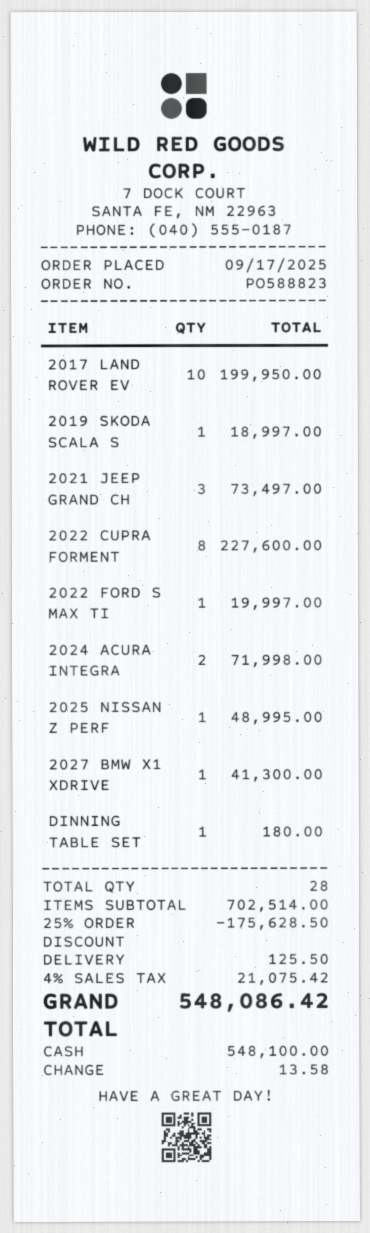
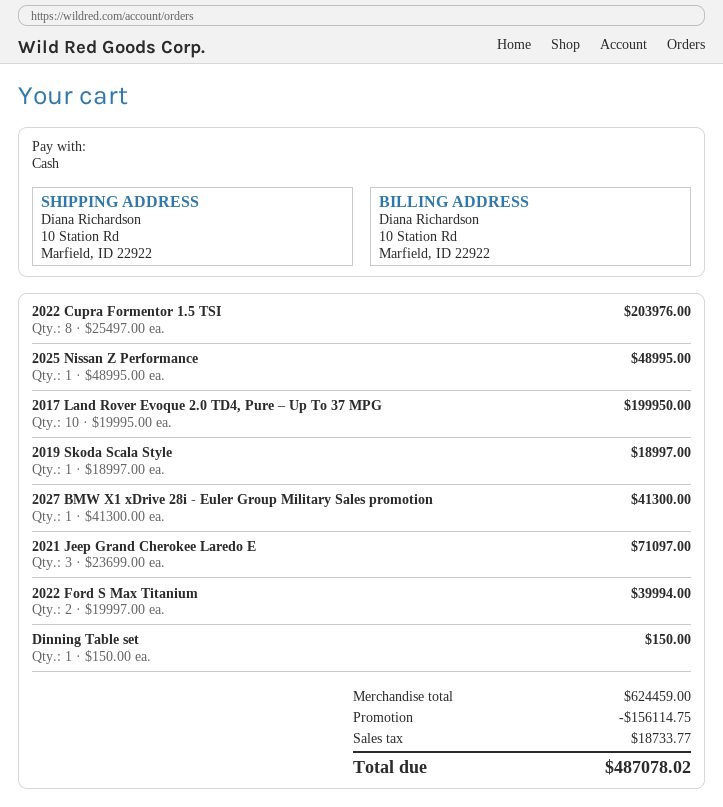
2021 JEEP GRAND CH: 3 for 73497.00 -> 3 for 71097.00
2022 CUPRA FORMENT: 8 for 227600.00 -> 8 for 203976.00
2022 FORD S MAX TI: 1 for 19997.00 -> 2 for 39994.00
2024 ACURA INTEGRA: 2 for 71998.00 -> none
DINNING TABLE SET: 1 for 180.00 -> 1 for 150.00
subtotal: 702514.00 -> 624459.00
discount: 175628.50 -> 156114.75
shipping: 125.50 -> none
tax: 21075.42 -> 18733.77
total: 548086.42 -> 487078.02

